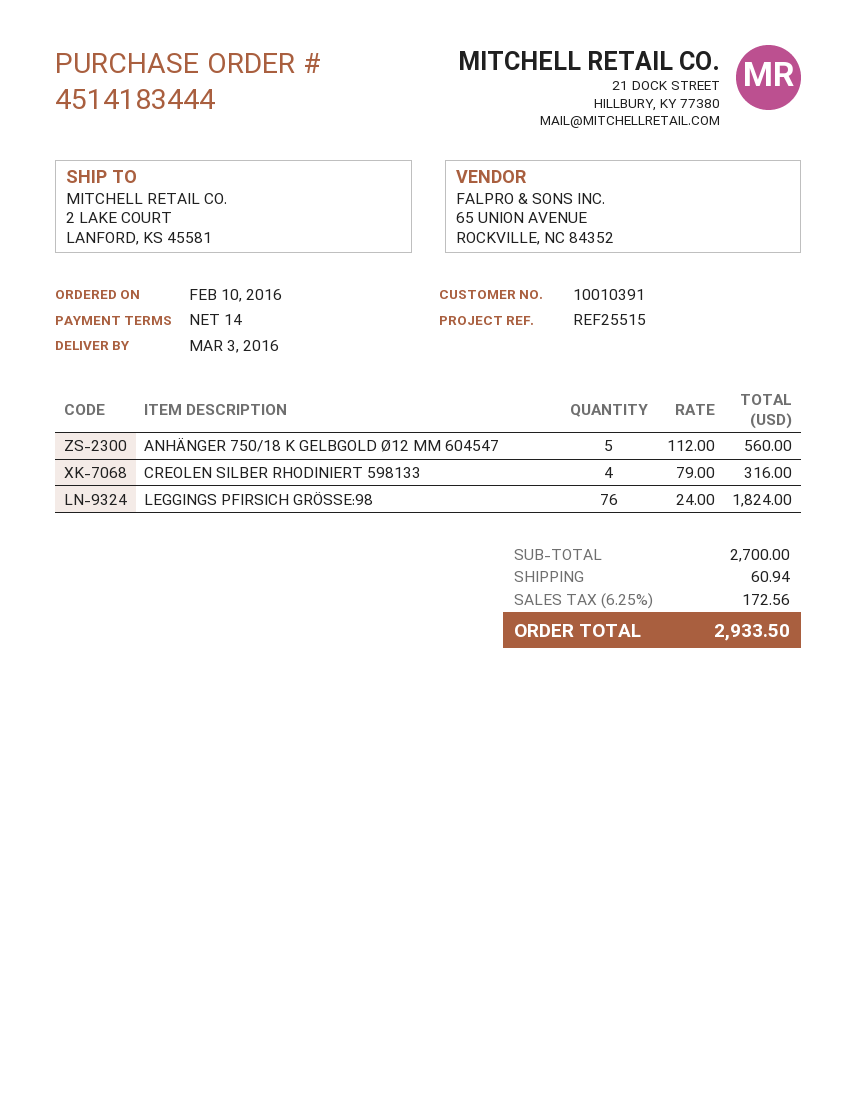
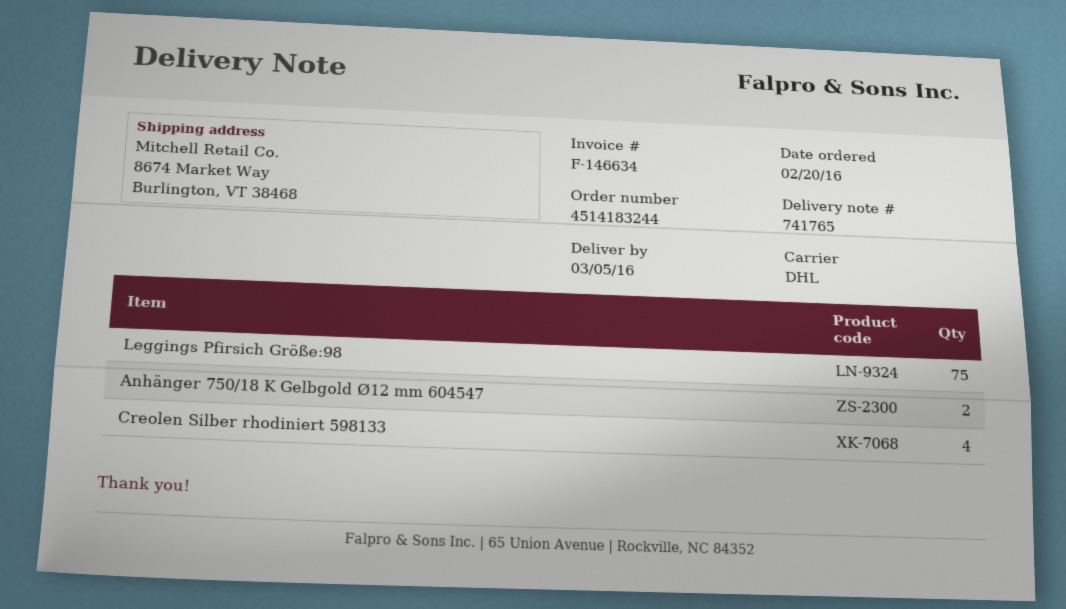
order number: 4514183444 -> 4514183244
order date: 2016-02-10 -> 2016-02-20
delivery date: 2016-03-03 -> 2016-03-05
ship to: 2 LAKE COURT, LANFORD, KS 45581 -> 8674 Market Way, Burlington, VT 38468
ANHÄNGER 750/18 K GELBGOLD Ø12 MM 604547: 5 -> 2
LEGGINGS PFIRSICH GRÖSSE:98: 76 -> 75

